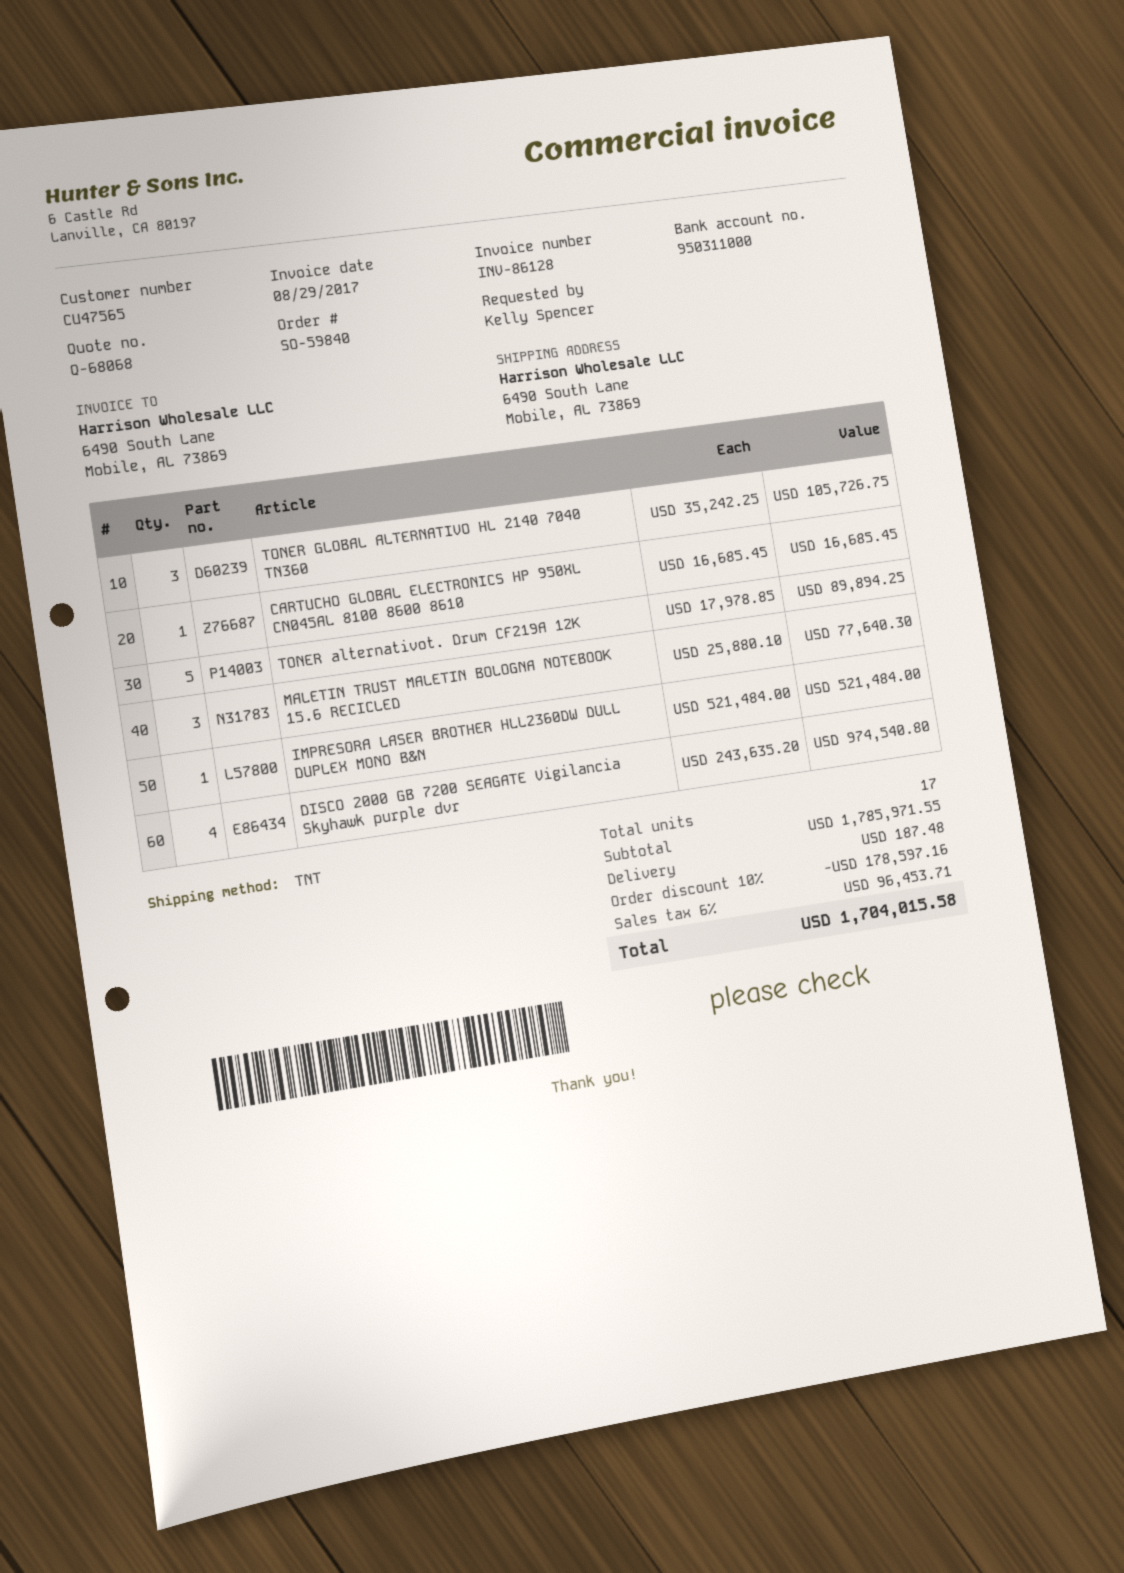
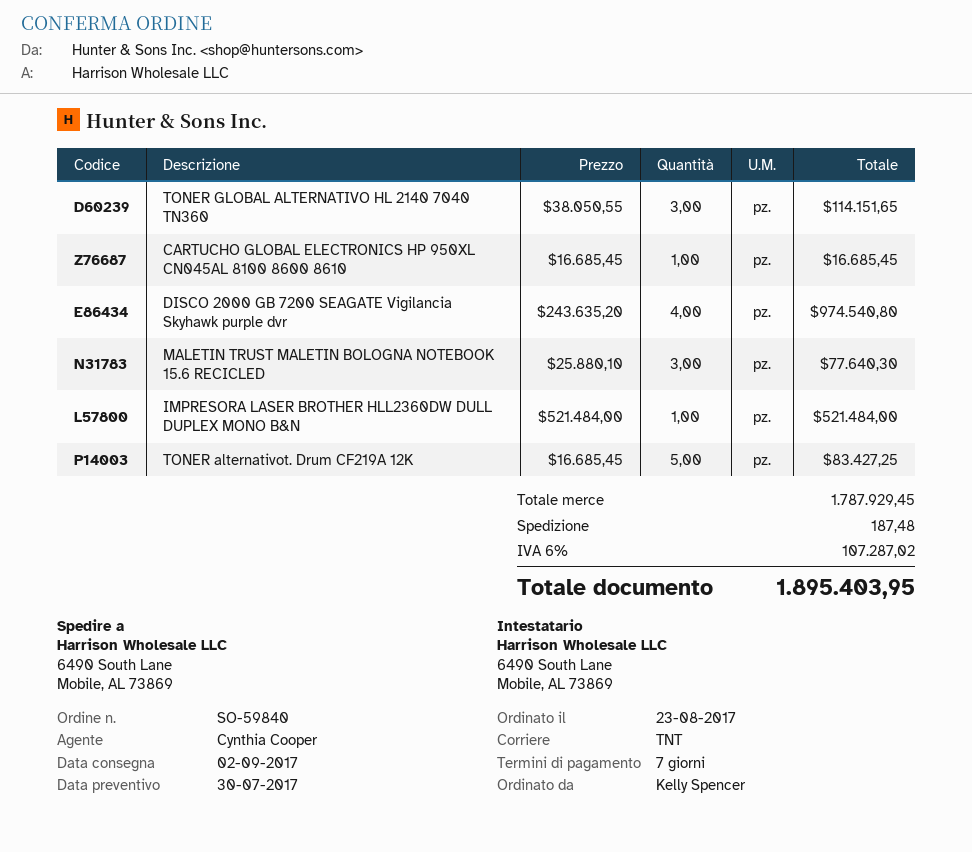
TONER GLOBAL ALTERNATIVO HL 2140 7040 TN360: 3 x 35242.25 = 105726.75 -> 3 x 38050.55 = 114151.65
TONER alternativot. Drum CF219A 12K: 5 x 17978.85 = 89894.25 -> 5 x 16685.45 = 83427.25
subtotal: 1785971.55 -> 1787929.45
discount: 10% = 178597.16 -> none
tax: 6% = 96453.71 -> 6% = 107287.02
total: 1704015.58 -> 1895403.95

